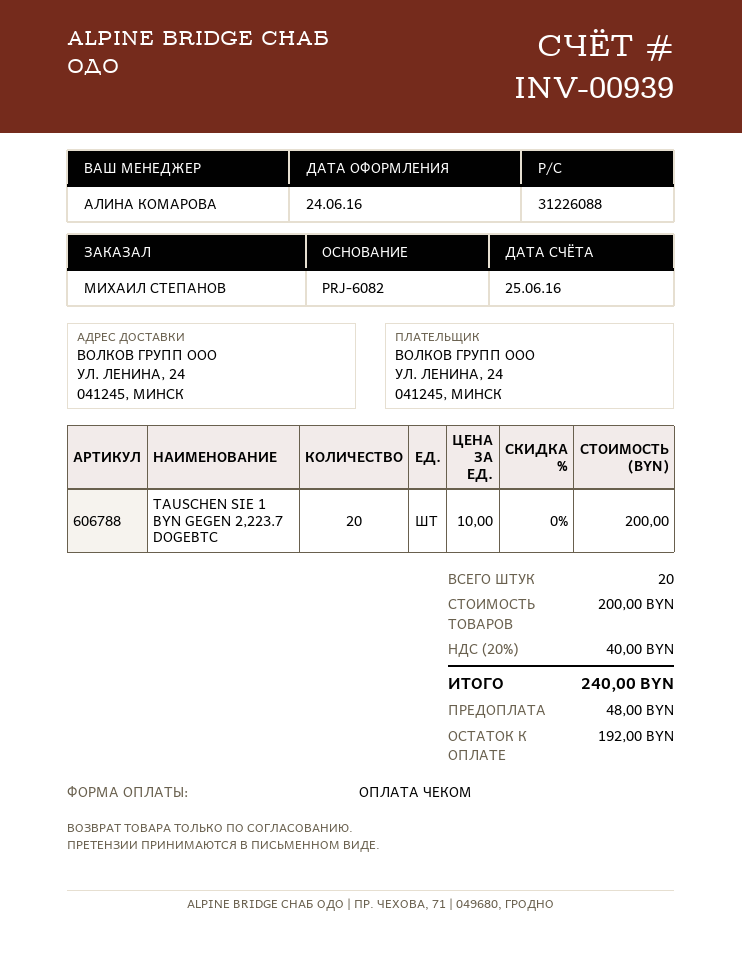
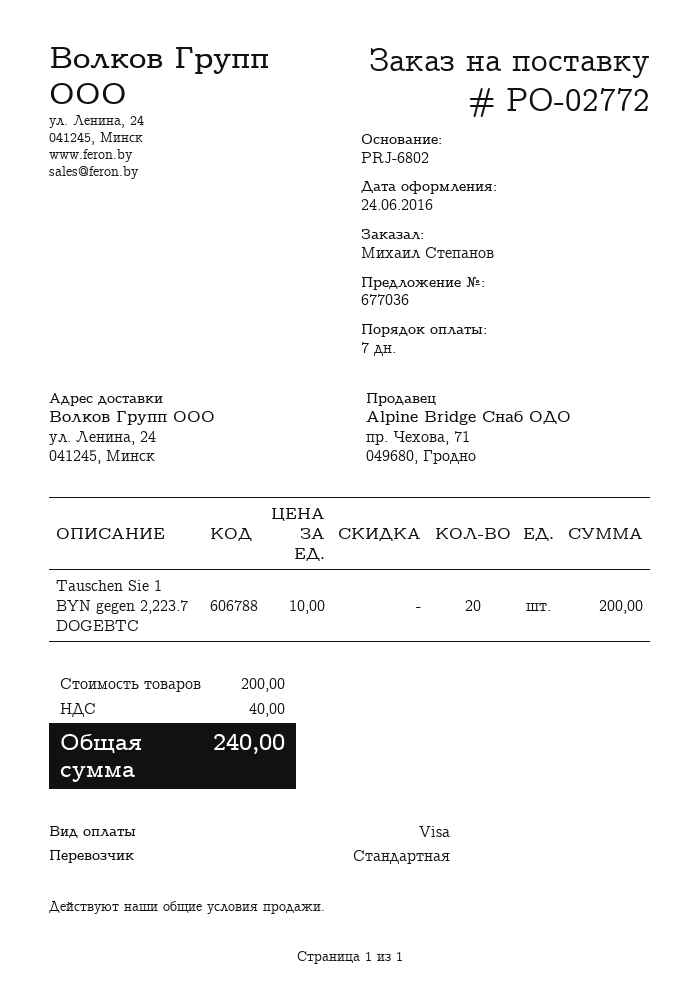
reference: PRJ-6082 -> PRJ-6802
payment method: cheque -> Visa

